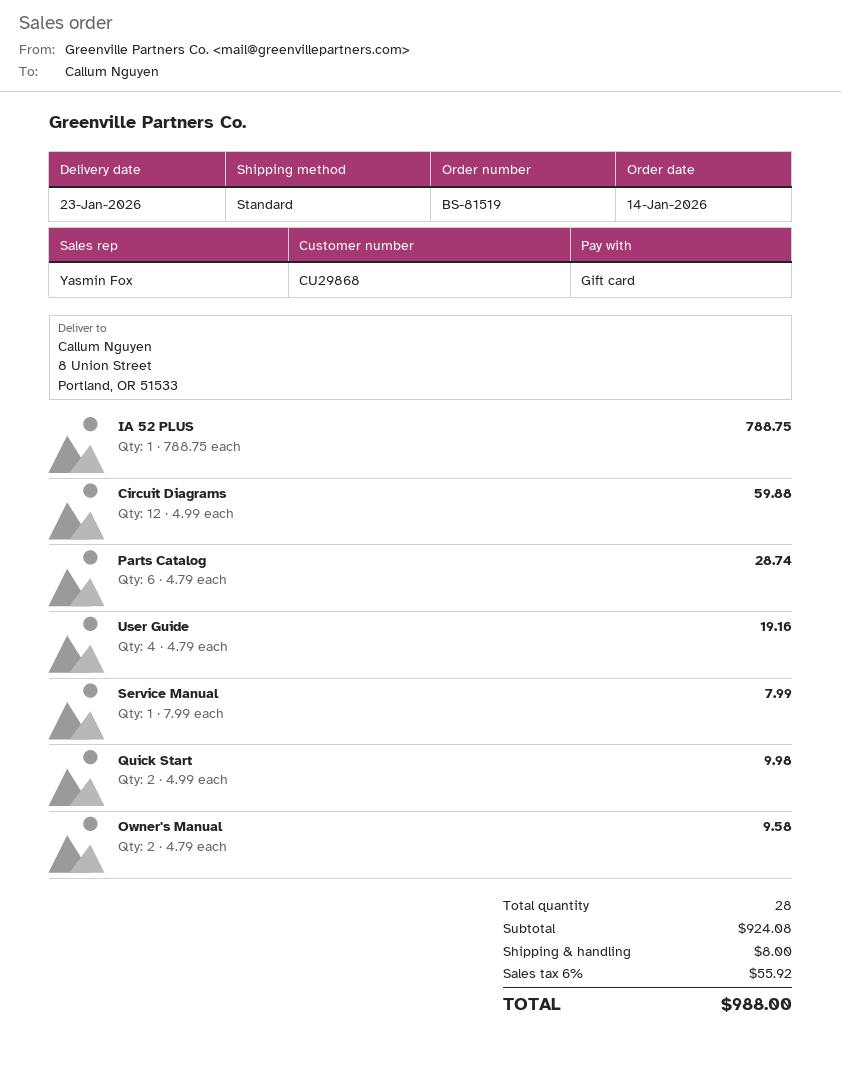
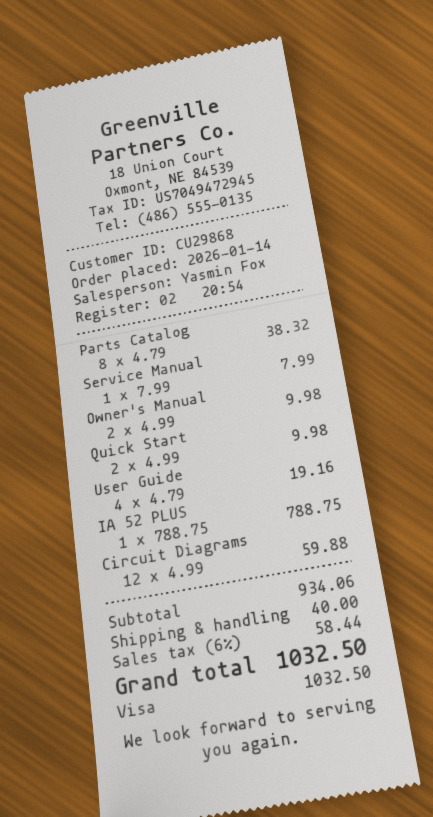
payment method: gift card -> Visa
Parts Catalog: 6 x 4.79 = 28.74 -> 8 x 4.79 = 38.32
Owner's Manual: 2 x 4.79 = 9.58 -> 2 x 4.99 = 9.98
subtotal: 924.08 -> 934.06
shipping: 8.00 -> 40.00
tax: 6% = 55.92 -> 6% = 58.44
total: 988.00 -> 1032.50

